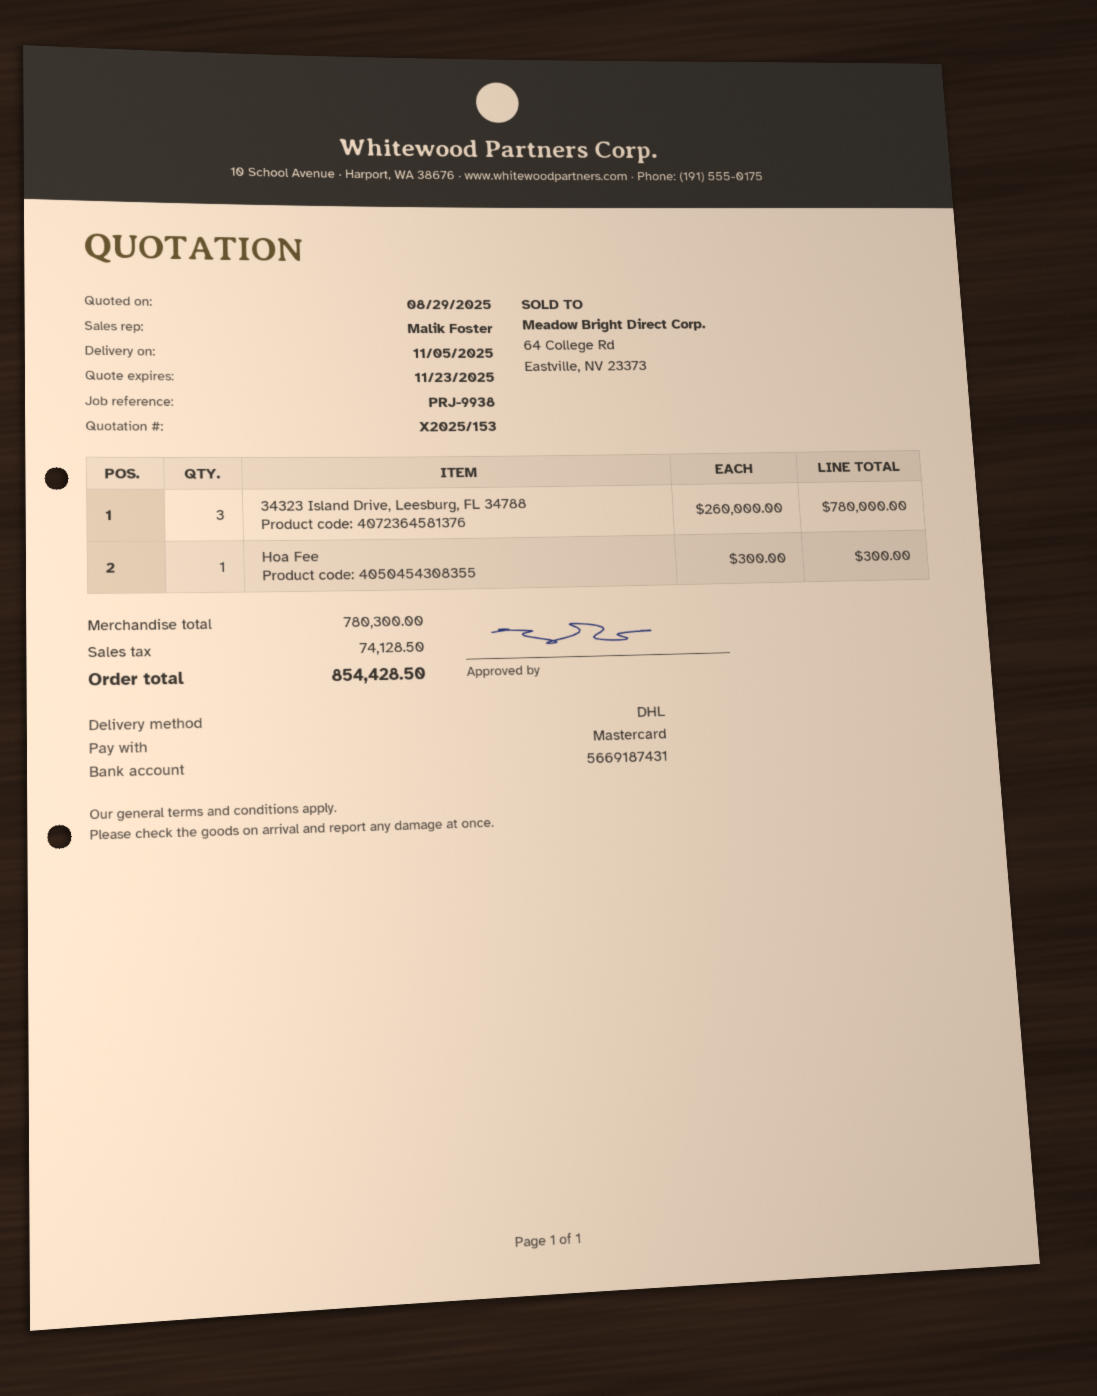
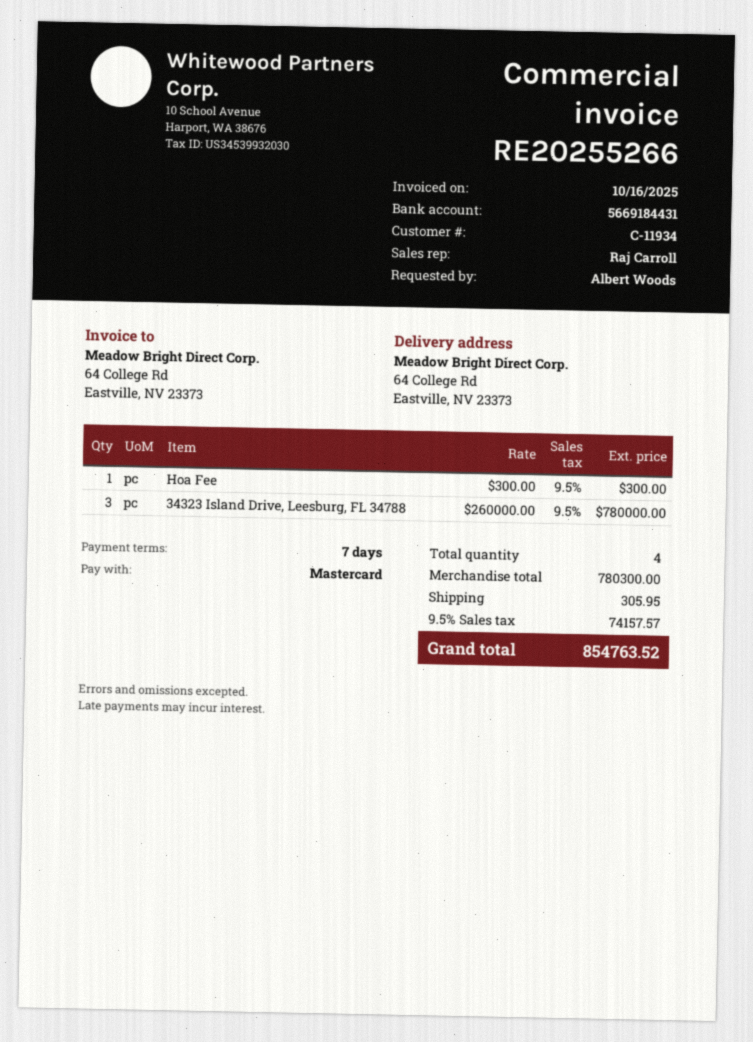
sales rep: Malik Foster -> Raj Carroll
bank account: 5669187431 -> 5669184431
shipping: none -> 305.95
tax: 74128.50 -> 74157.57
total: 854428.50 -> 854763.52

